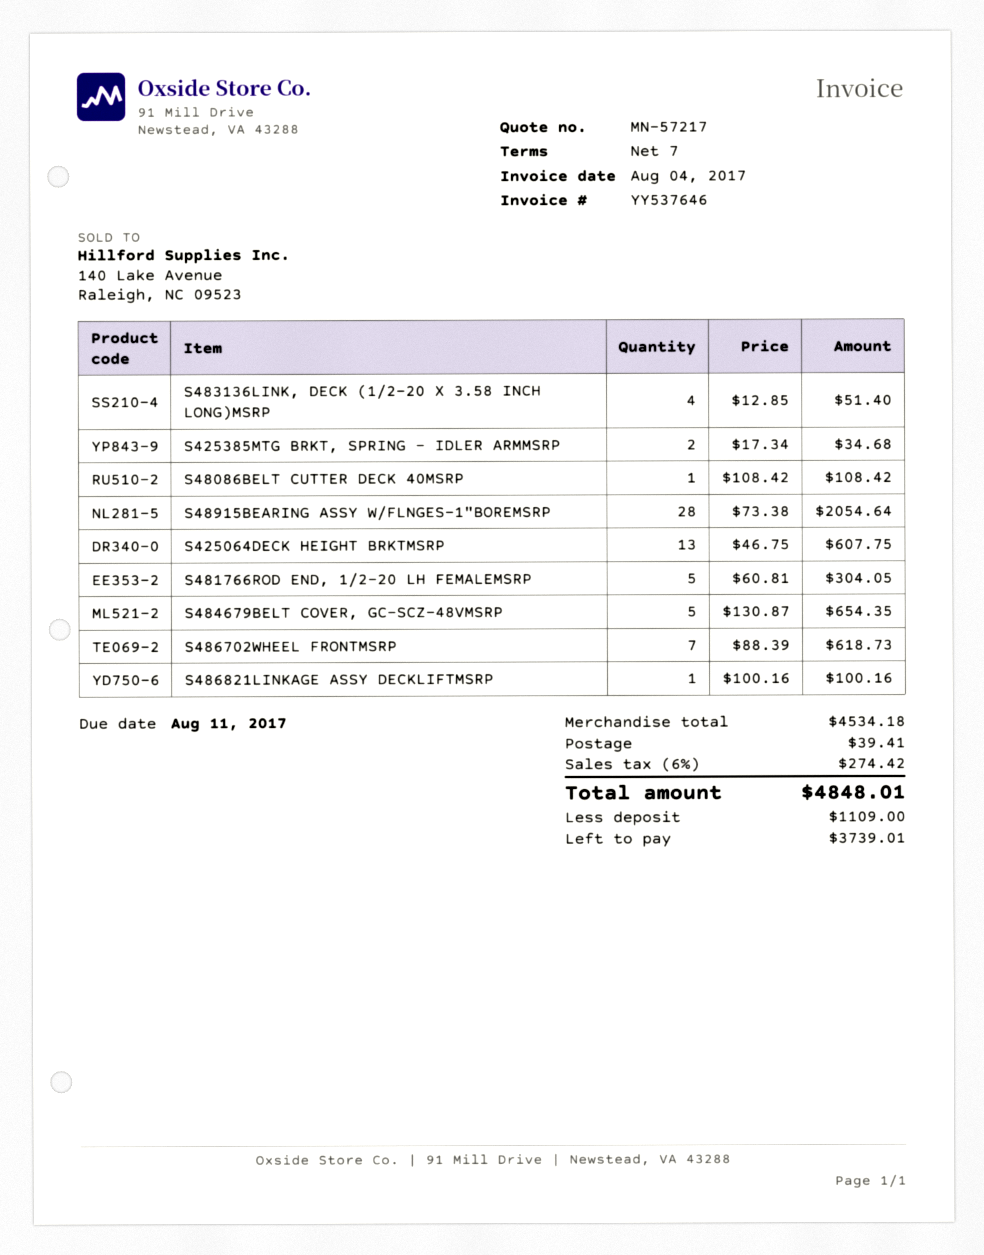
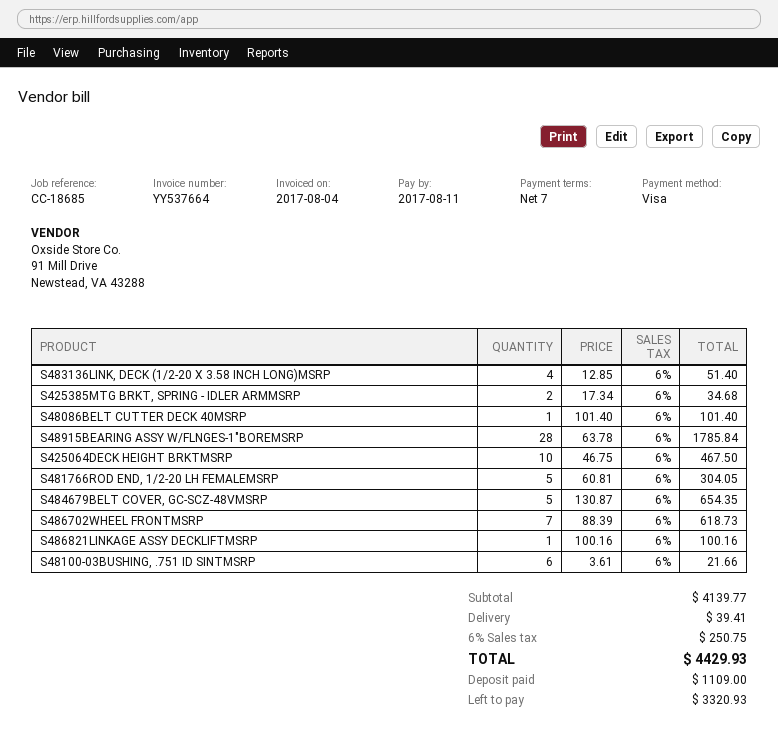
invoice number: YY537646 -> YY537664
S48086BELT CUTTER DECK 40MSRP: 1 x 108.42 = 108.42 -> 1 x 101.40 = 101.40
S48915BEARING ASSY W/FLNGES-1"BOREMSRP: 28 x 73.38 = 2054.64 -> 28 x 63.78 = 1785.84
S425064DECK HEIGHT BRKTMSRP: 13 x 46.75 = 607.75 -> 10 x 46.75 = 467.50
S48100-03BUSHING, .751 ID SINTMSRP: none -> 6 x 3.61 = 21.66
subtotal: 4534.18 -> 4139.77
tax: 6% = 274.42 -> 6% = 250.75
total: 4848.01 -> 4429.93
balance: 3739.01 -> 3320.93

